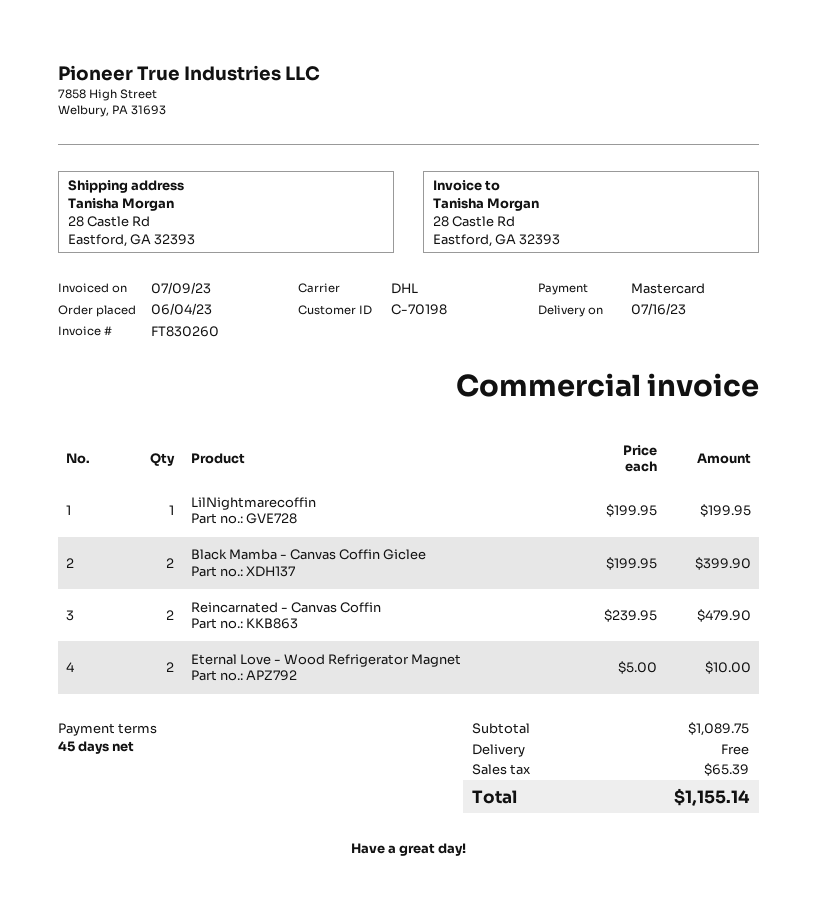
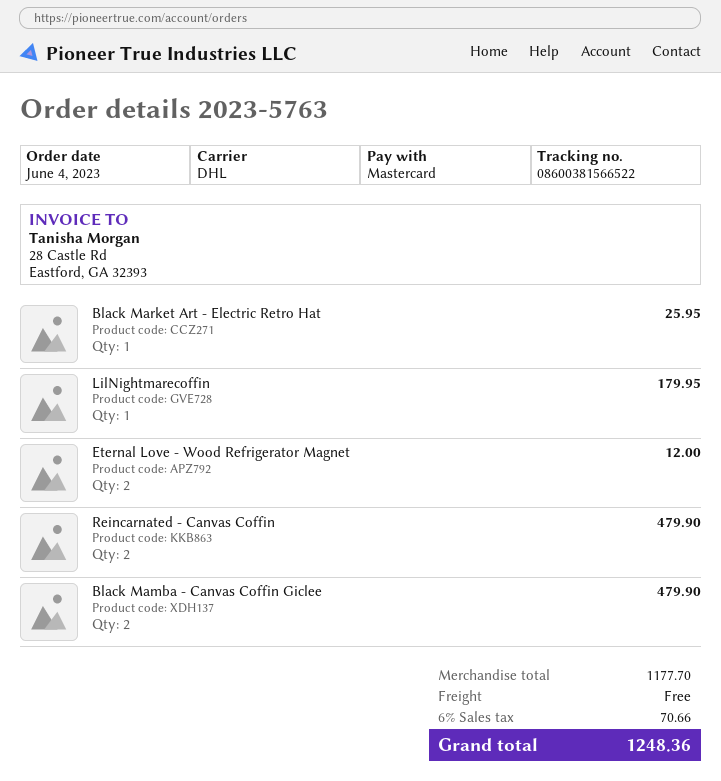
LilNightmarecoffin: 1 for 199.95 -> 1 for 179.95
Black Mamba - Canvas Coffin Giclee: 2 for 399.90 -> 2 for 479.90
Eternal Love - Wood Refrigerator Magnet: 2 for 10.00 -> 2 for 12.00
Black Market Art - Electric Retro Hat: none -> 1 for 25.95
subtotal: 1089.75 -> 1177.70
tax: 65.39 -> 70.66
total: 1155.14 -> 1248.36

